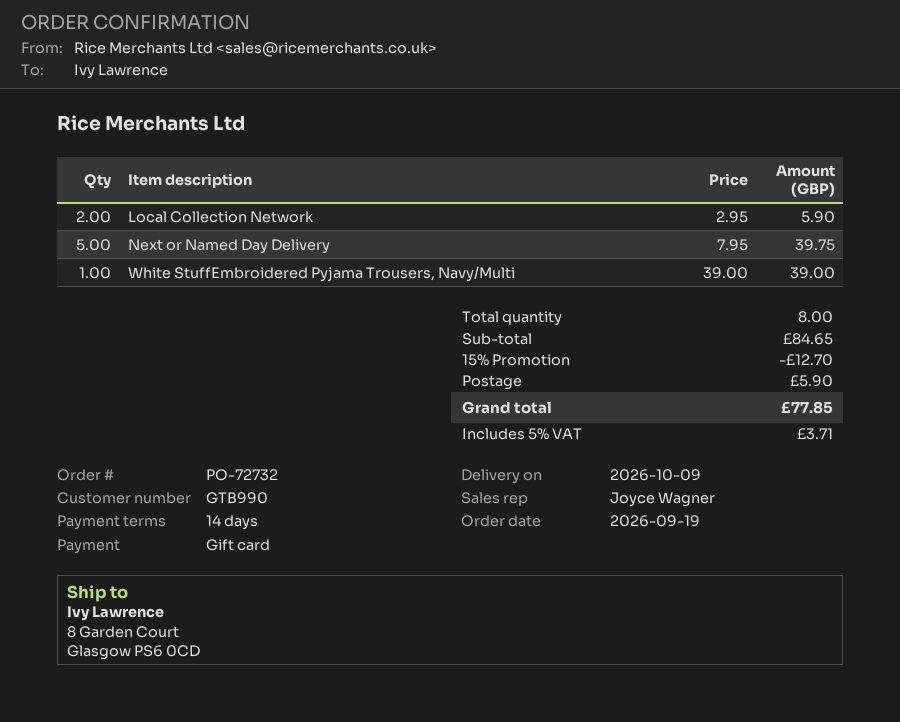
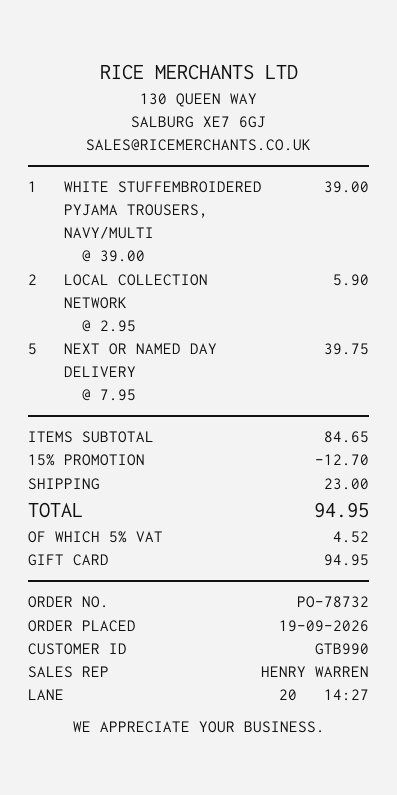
order number: PO-72732 -> PO-78732
sales rep: Joyce Wagner -> HENRY WARREN
shipping: 5.90 -> 23.00
tax: 5% = 3.71 -> 5% = 4.52
total: 77.85 -> 94.95

